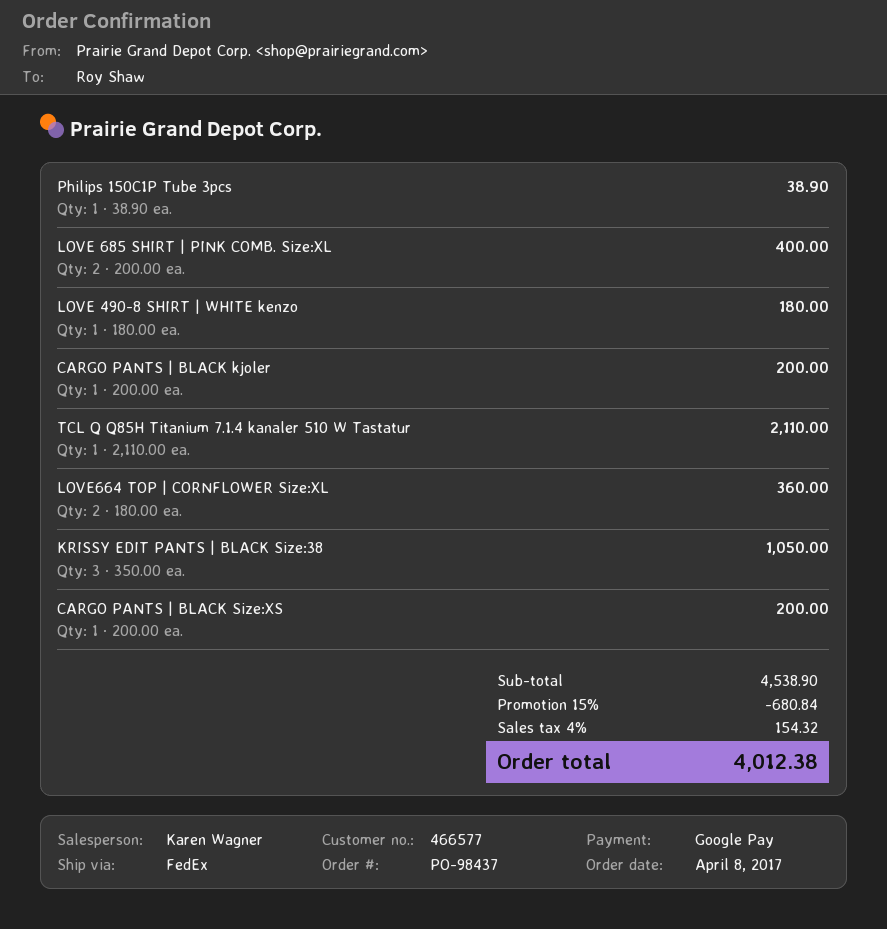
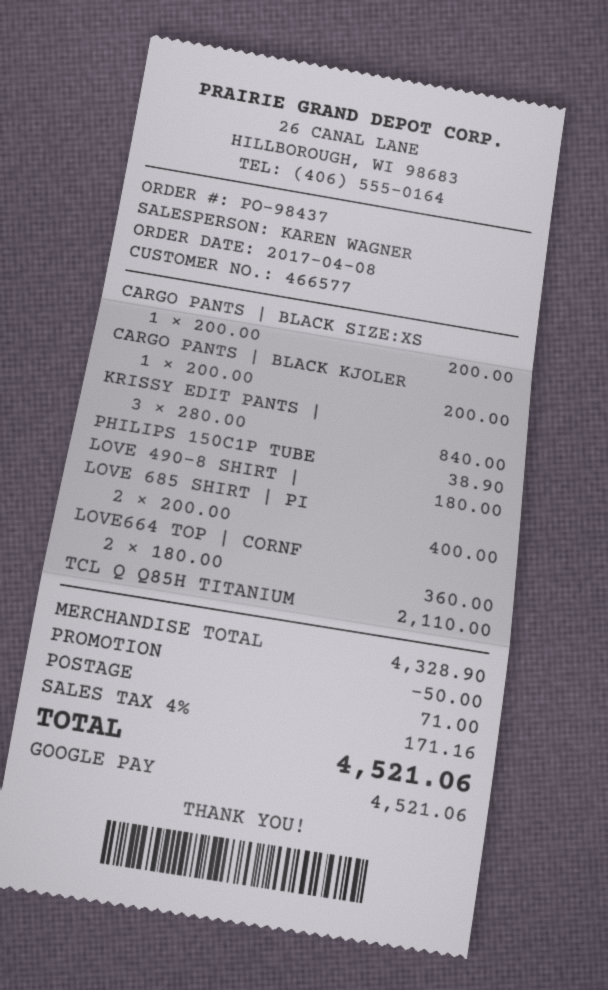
KRISSY EDIT PANTS | BLACK Size:38: 3 x 350.00 = 1050.00 -> 3 x 280.00 = 840.00
subtotal: 4538.90 -> 4328.90
discount: 680.84 -> 50.00
shipping: none -> 71.00
tax: 4% = 154.32 -> 4% = 171.16
total: 4012.38 -> 4521.06

